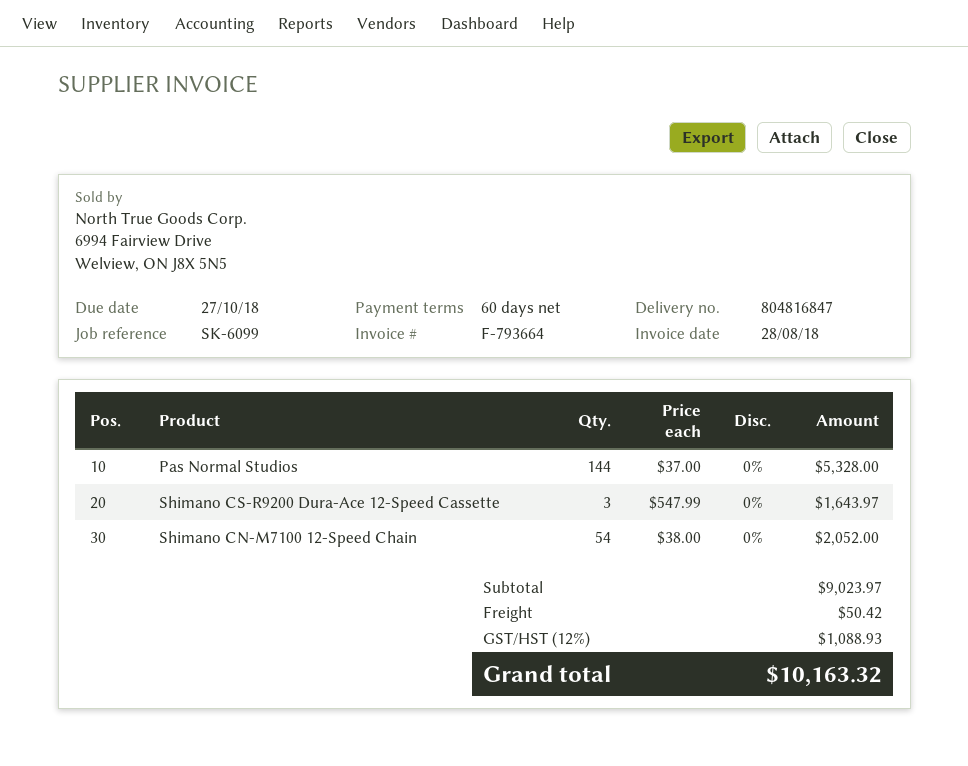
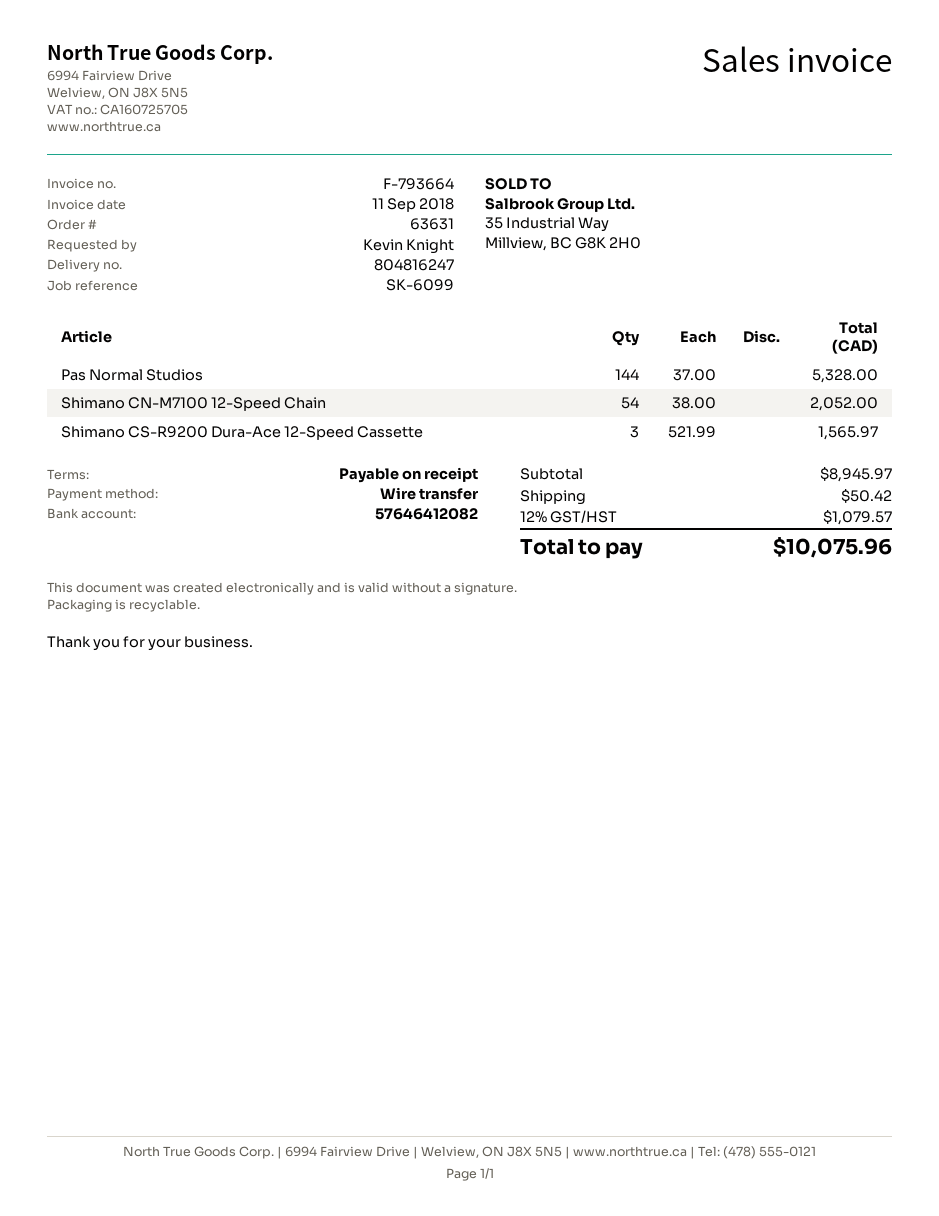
delivery note number: 804816847 -> 804816247
invoice date: 2018-08-28 -> 2018-09-11
payment terms: 60 days -> on receipt
Shimano CS-R9200 Dura-Ace 12-Speed Cassette: 3 x 547.99 = 1643.97 -> 3 x 521.99 = 1565.97
subtotal: 9023.97 -> 8945.97
tax: 12% = 1088.93 -> 12% = 1079.57
total: 10163.32 -> 10075.96

